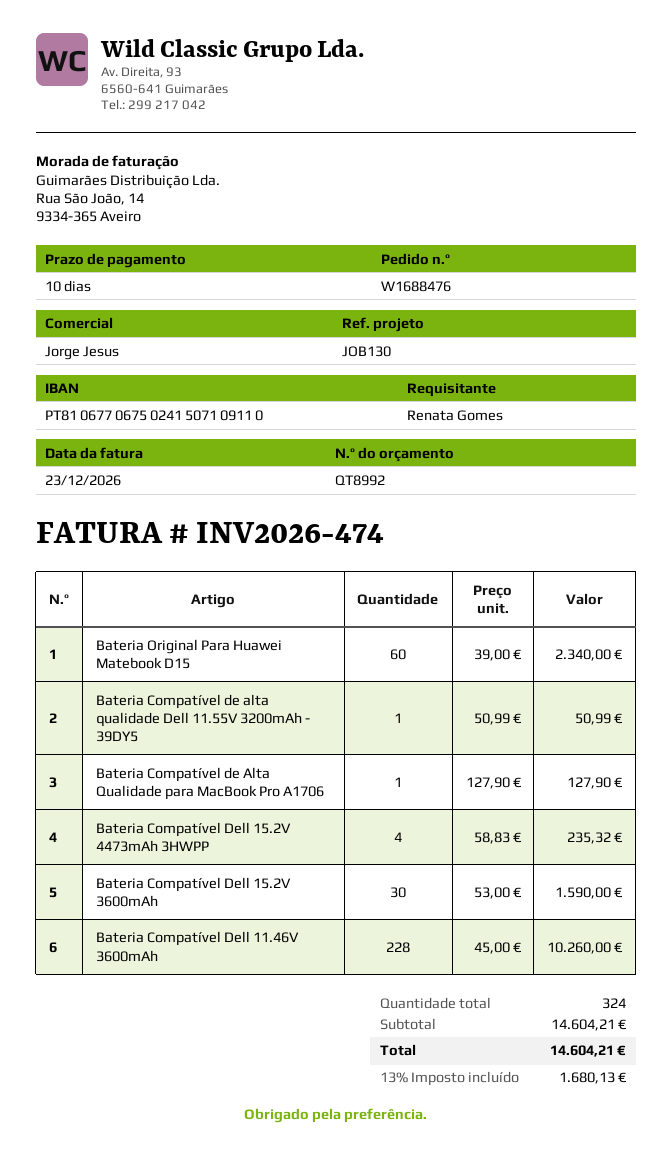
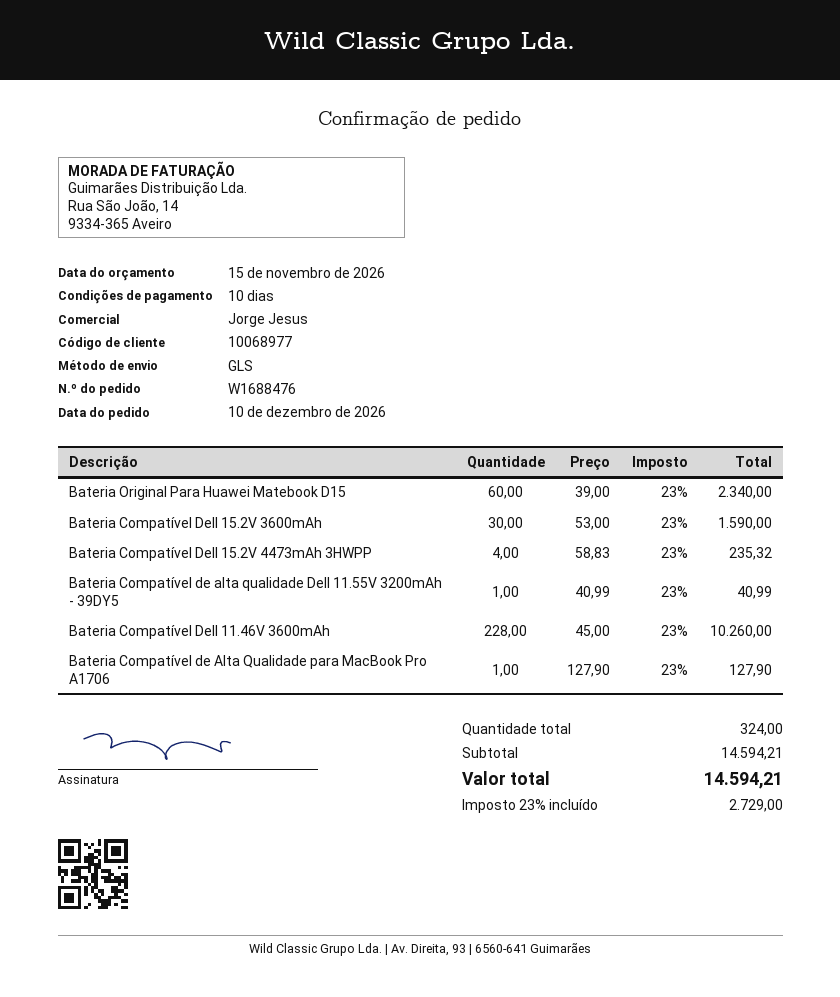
Bateria Compatível de alta qualidade Dell 11.55V 3200mAh - 39DY5: 1 x 50.99 = 50.99 -> 1 x 40.99 = 40.99
subtotal: 14604.21 -> 14594.21
tax: 13% = 1680.13 -> 23% = 2729.00
total: 14604.21 -> 14594.21

